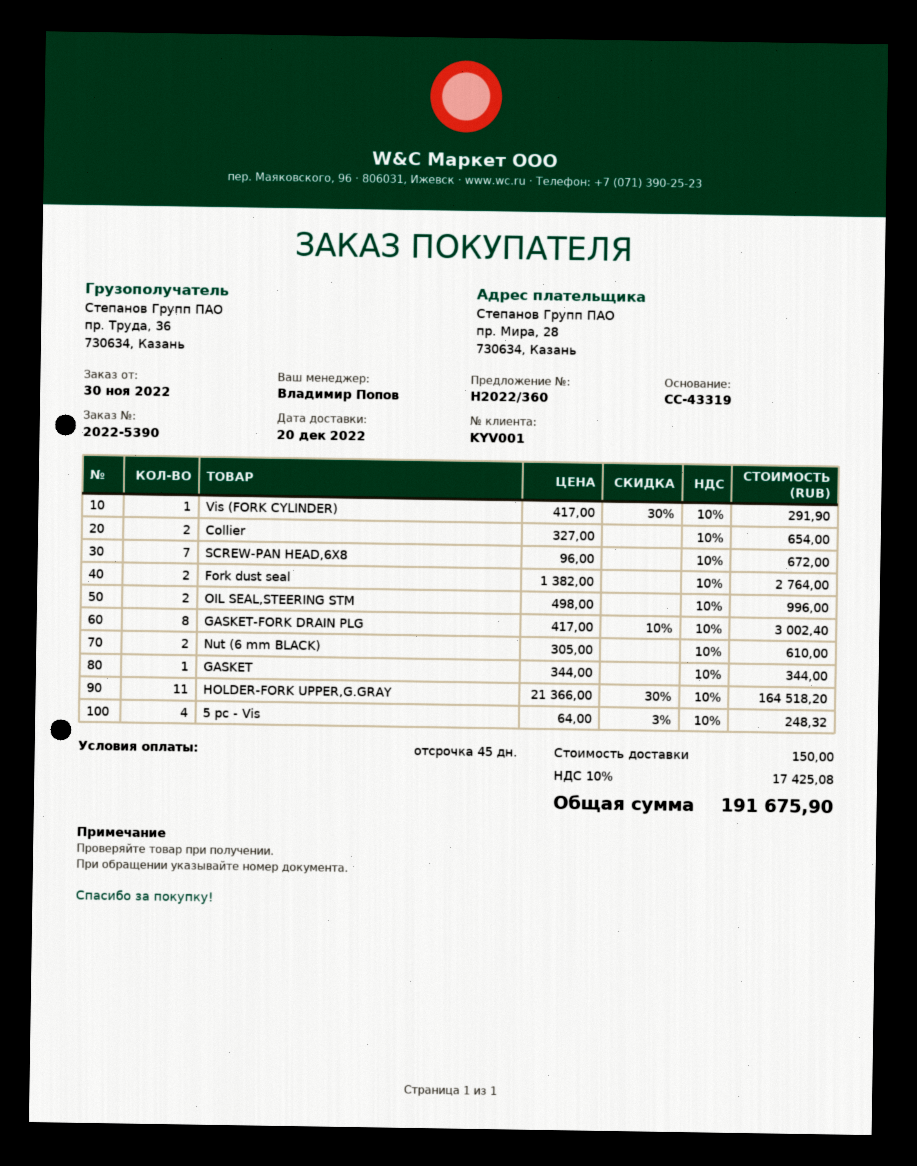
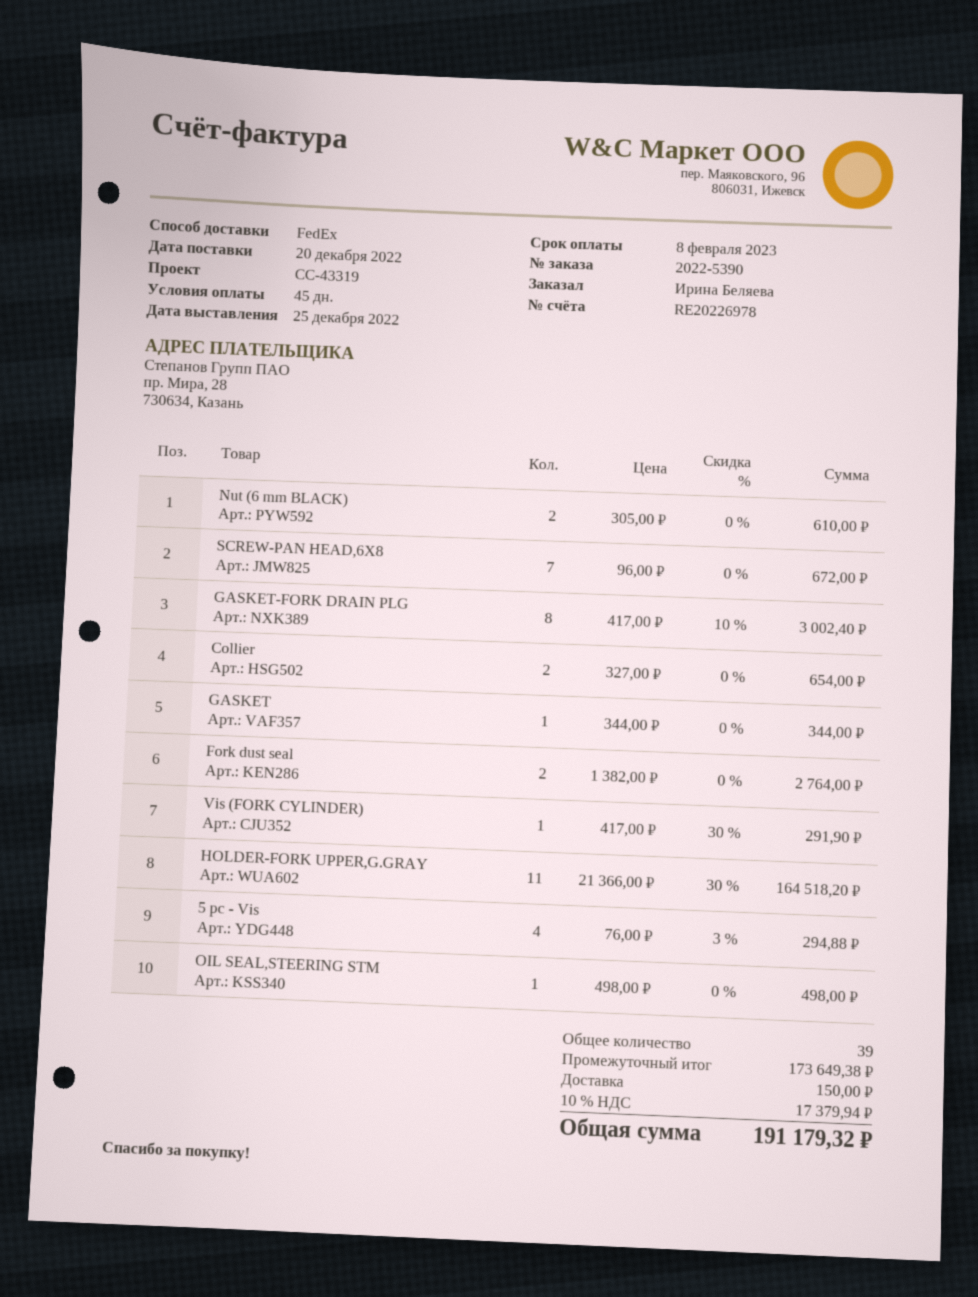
OIL SEAL,STEERING STM: 2 x 498.00 = 996.00 -> 1 x 498.00 = 498.00
5 pc - Vis: 4 x 64.00 - 3% = 248.32 -> 4 x 76.00 - 3% = 294.88
tax: 10% = 17425.08 -> 10% = 17379.94
total: 191675.90 -> 191179.32

